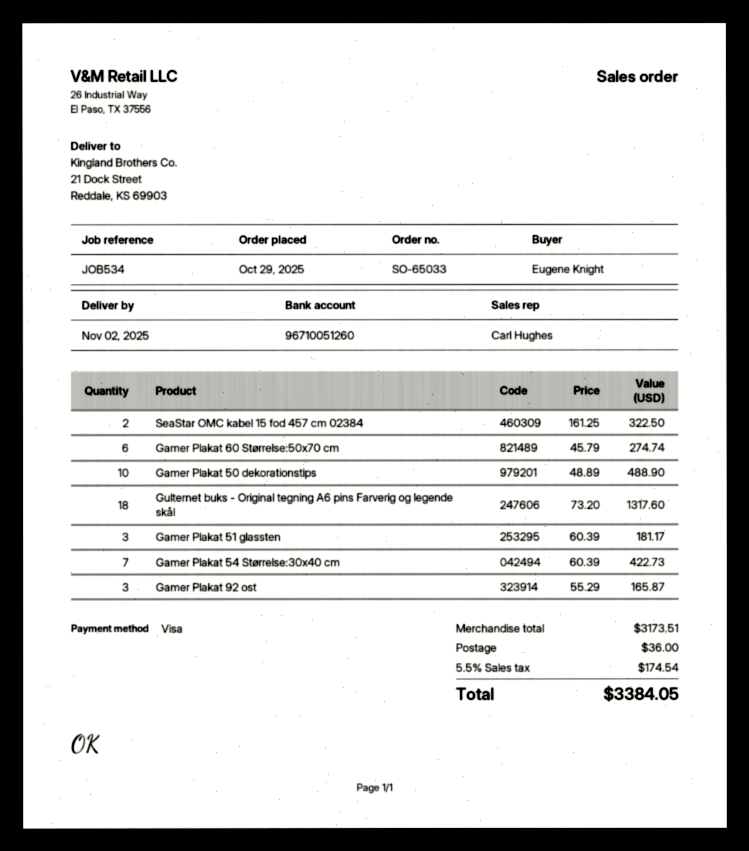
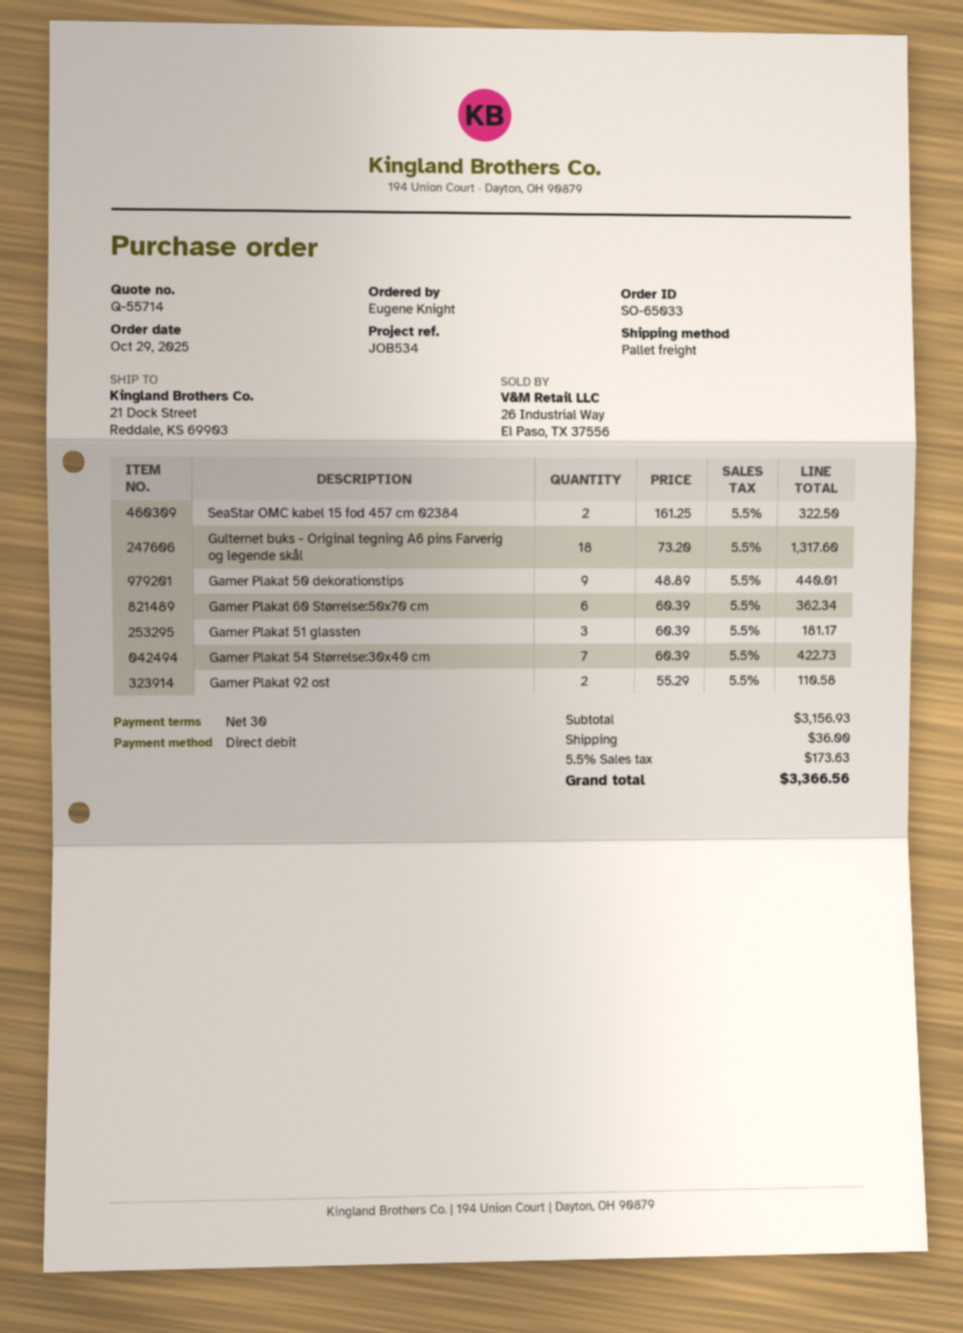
payment method: Visa -> direct debit
Gamer Plakat 60 Størrelse:50x70 cm: 6 x 45.79 = 274.74 -> 6 x 60.39 = 362.34
Gamer Plakat 50 dekorationstips: 10 x 48.89 = 488.90 -> 9 x 48.89 = 440.01
Gamer Plakat 92 ost: 3 x 55.29 = 165.87 -> 2 x 55.29 = 110.58
subtotal: 3173.51 -> 3156.93
tax: 5.5% = 174.54 -> 5.5% = 173.63
total: 3384.05 -> 3366.56

